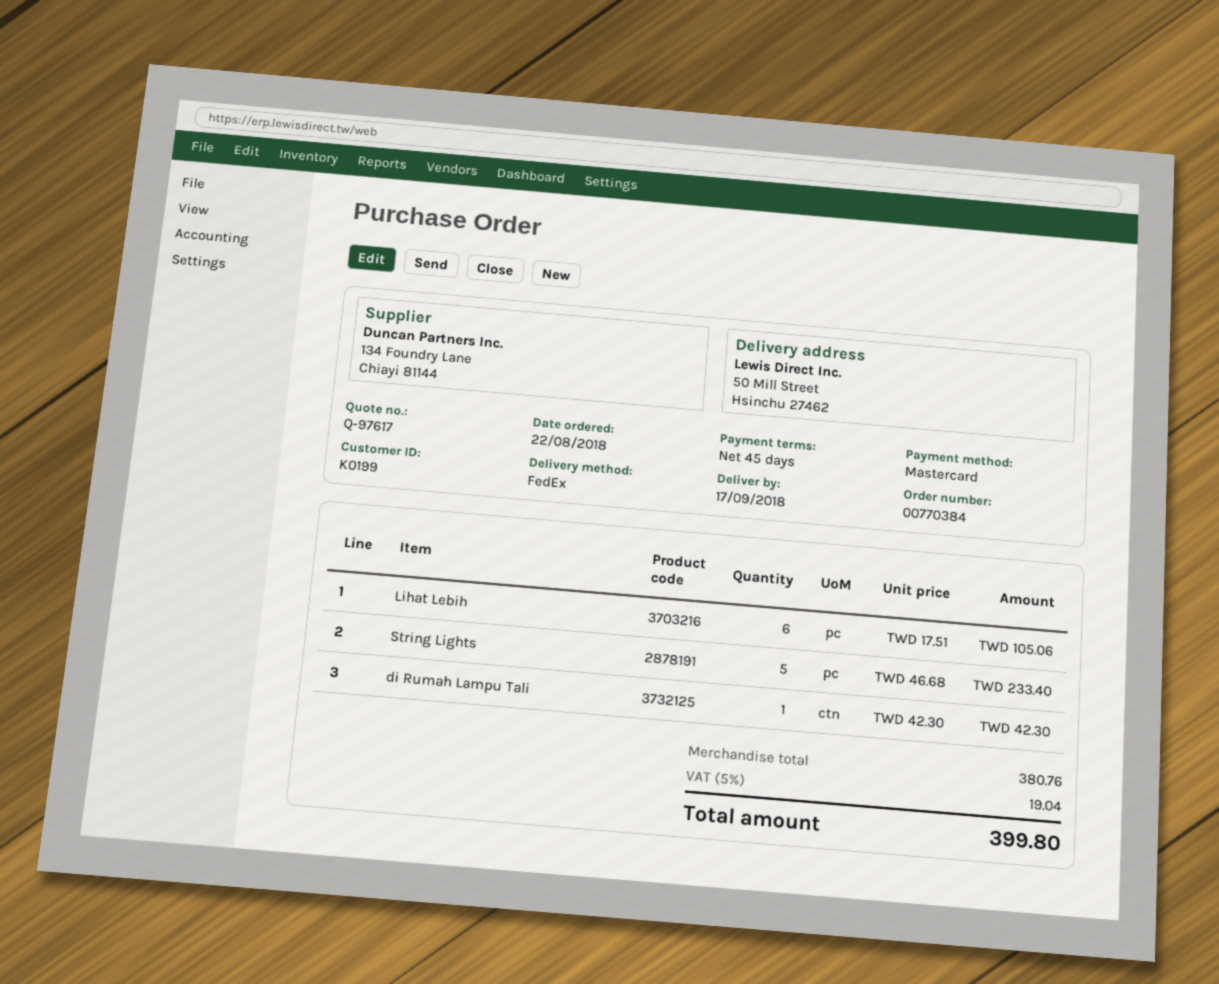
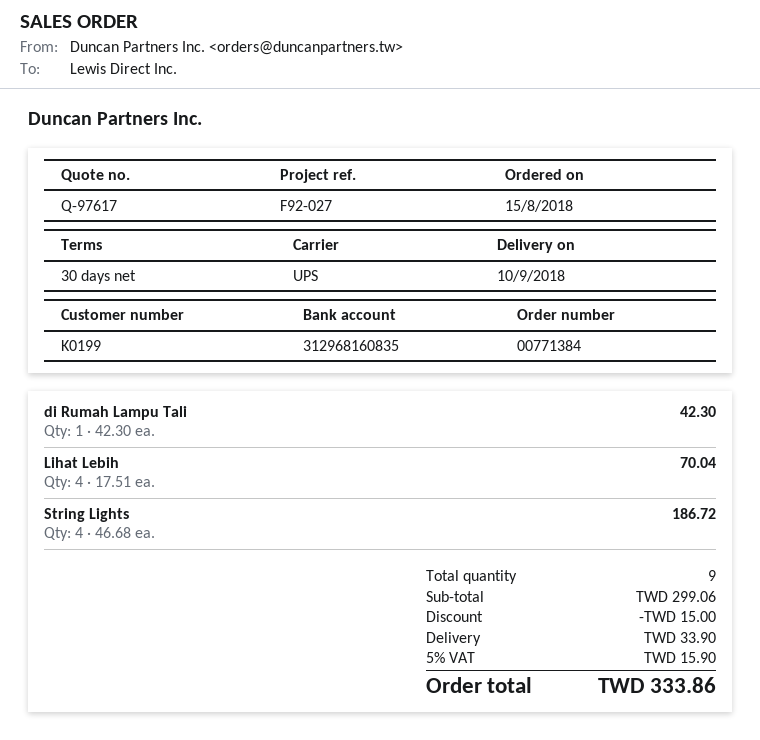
order number: 00770384 -> 00771384
order date: 2018-08-22 -> 2018-08-15
delivery date: 2018-09-17 -> 2018-09-10
payment terms: 45 days -> 30 days
shipping method: FedEx -> UPS
Lihat Lebih: 6 x 17.51 = 105.06 -> 4 x 17.51 = 70.04
String Lights: 5 x 46.68 = 233.40 -> 4 x 46.68 = 186.72
subtotal: 380.76 -> 299.06
discount: none -> 15.00
shipping: none -> 33.90
tax: 5% = 19.04 -> 5% = 15.90
total: 399.80 -> 333.86

